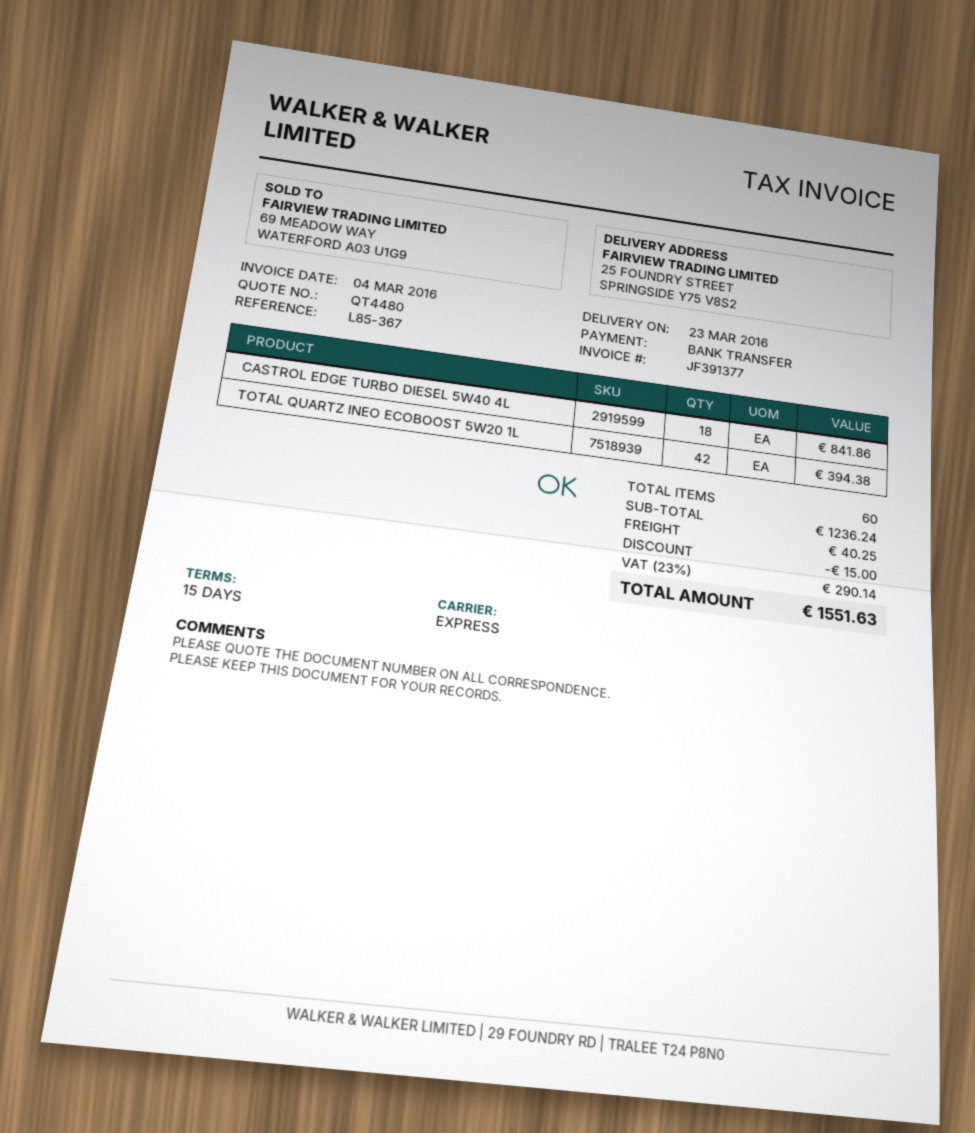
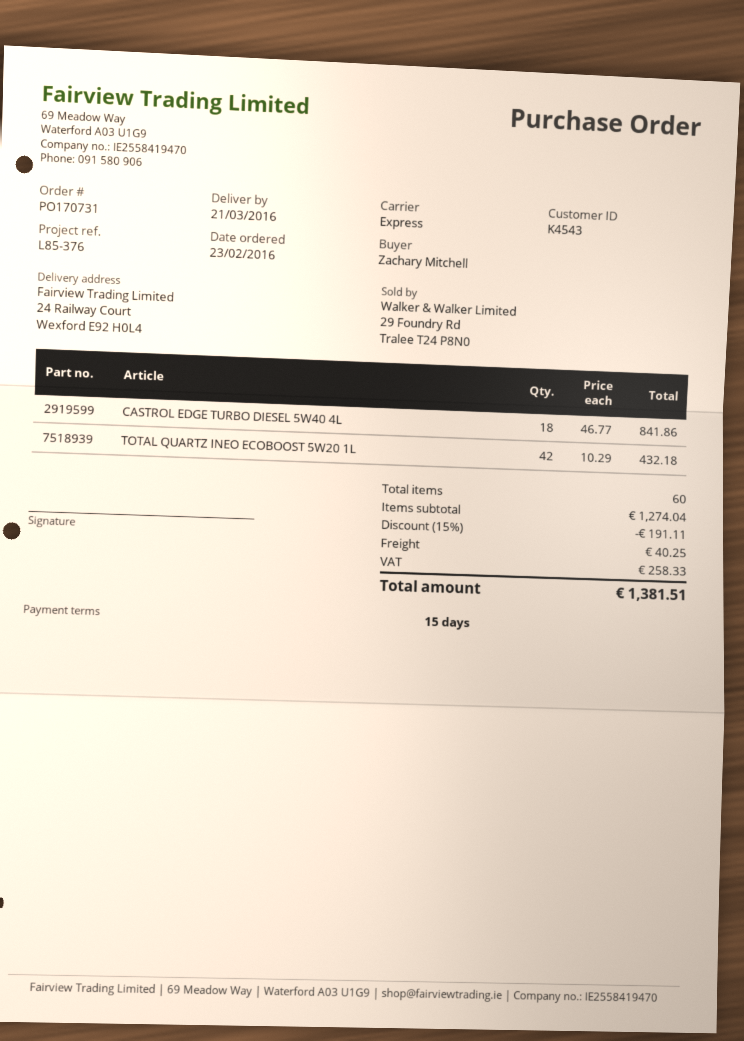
delivery date: 2016-03-23 -> 2016-03-21
reference: L85-367 -> L85-376
ship to: 25 FOUNDRY STREET, SPRINGSIDE Y75 V8S2 -> 24 Railway Court, Wexford E92 H0L4
TOTAL QUARTZ INEO ECOBOOST 5W20 1L: 42 for 394.38 -> 42 for 432.18
subtotal: 1236.24 -> 1274.04
discount: 15.00 -> 191.11
tax: 290.14 -> 258.33
total: 1551.63 -> 1381.51

